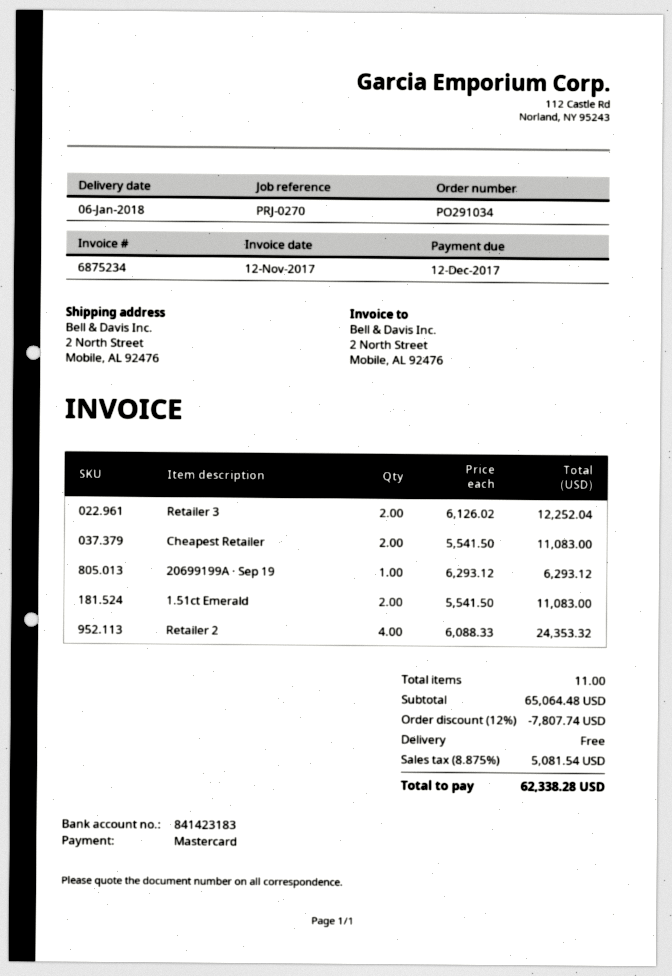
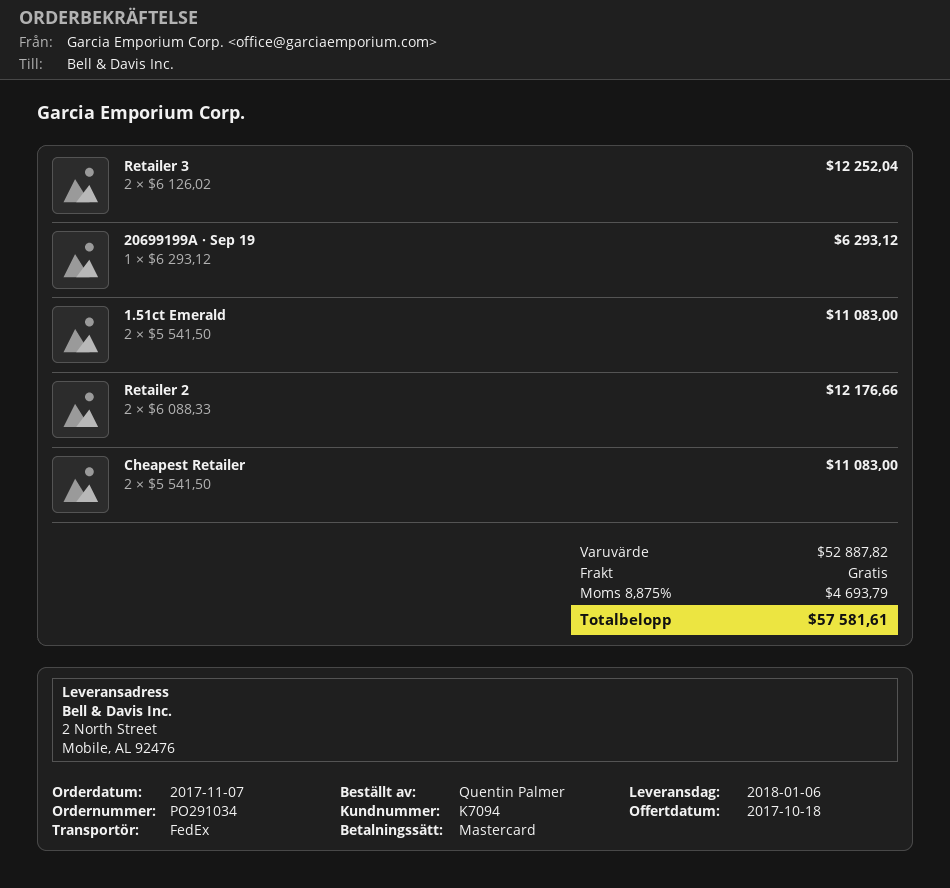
Retailer 2: 4 x 6088.33 = 24353.32 -> 2 x 6088.33 = 12176.66
subtotal: 65064.48 -> 52887.82
discount: 12% = 7807.74 -> none
tax: 8.875% = 5081.54 -> 8.875% = 4693.79
total: 62338.28 -> 57581.61

